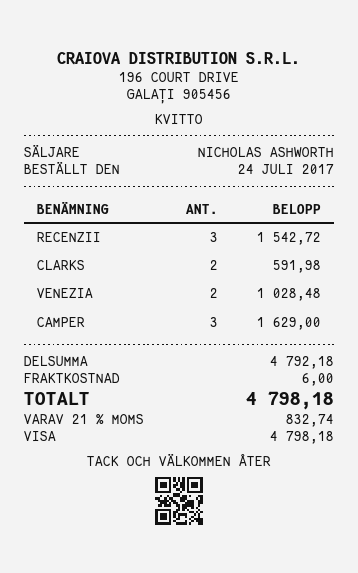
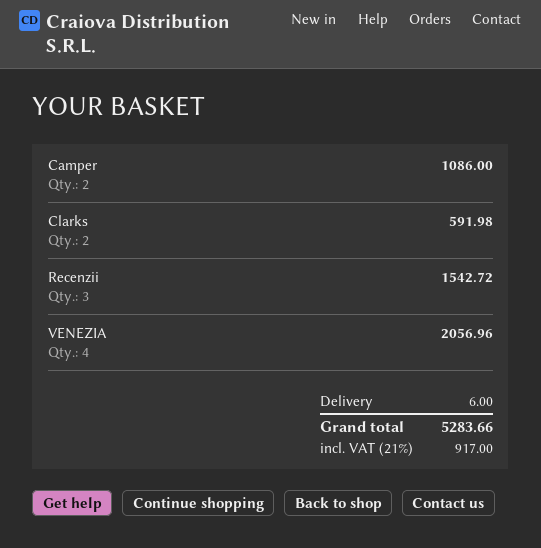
VENEZIA: 2 for 1028.48 -> 4 for 2056.96
CAMPER: 3 for 1629.00 -> 2 for 1086.00
tax: 21% = 832.74 -> 21% = 917.00
total: 4798.18 -> 5283.66

